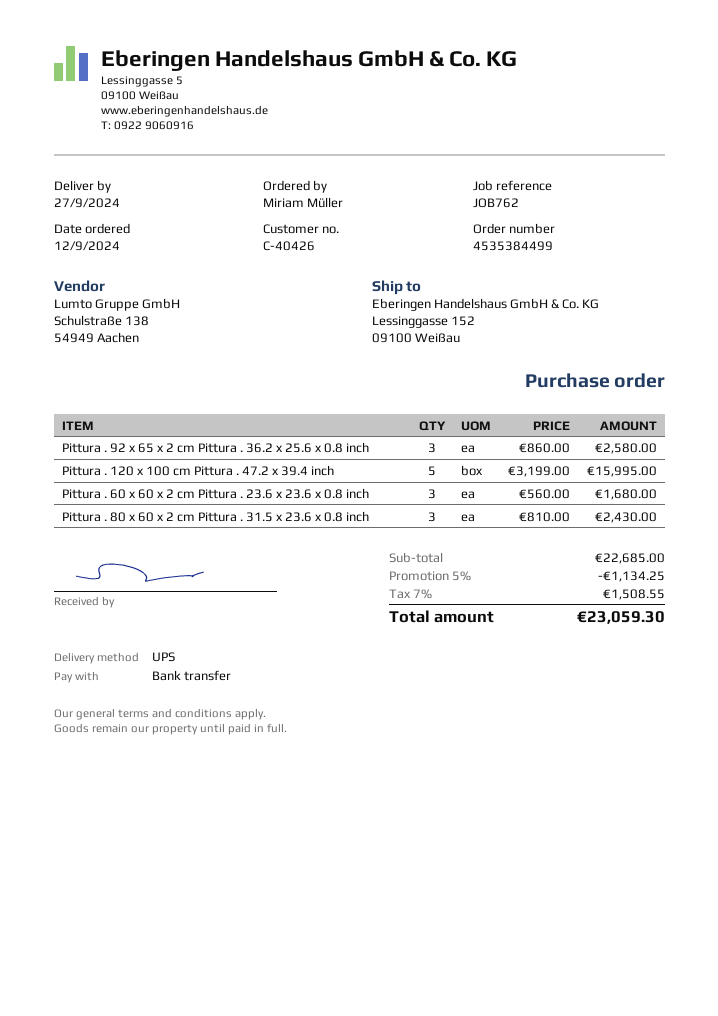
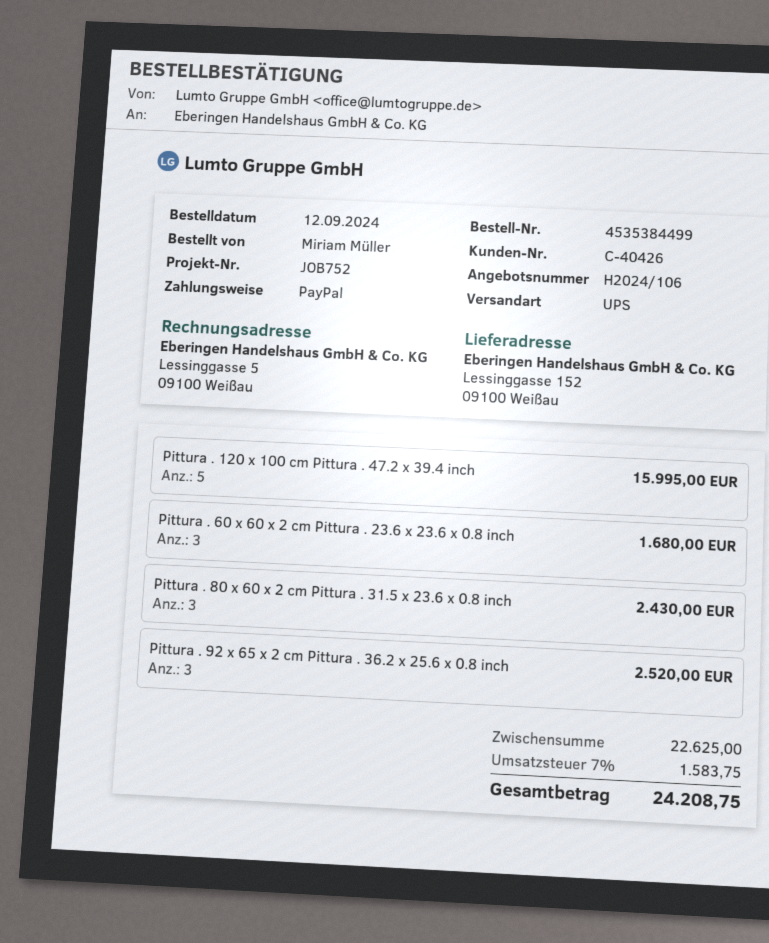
reference: JOB762 -> JOB752
payment method: bank transfer -> PayPal
Pittura . 92 x 65 x 2 cm Pittura . 36.2 x 25.6 x 0.8 inch: 3 for 2580.00 -> 3 for 2520.00
subtotal: 22685.00 -> 22625.00
discount: 5% = 1134.25 -> none
tax: 7% = 1508.55 -> 7% = 1583.75
total: 23059.30 -> 24208.75

